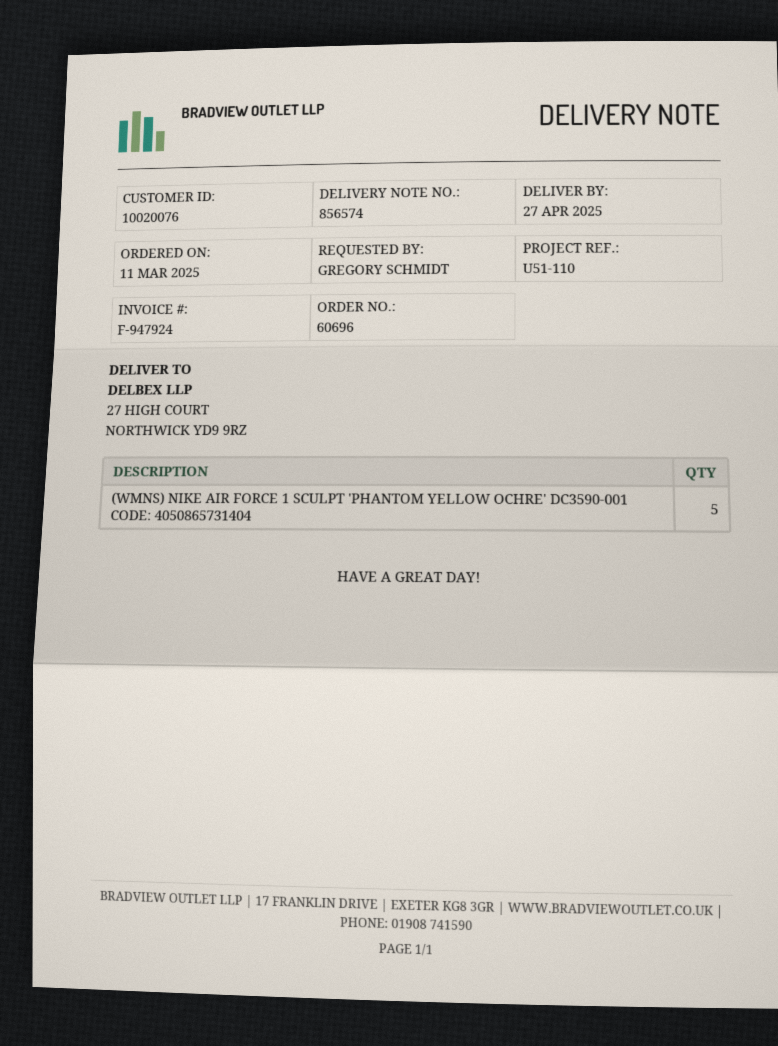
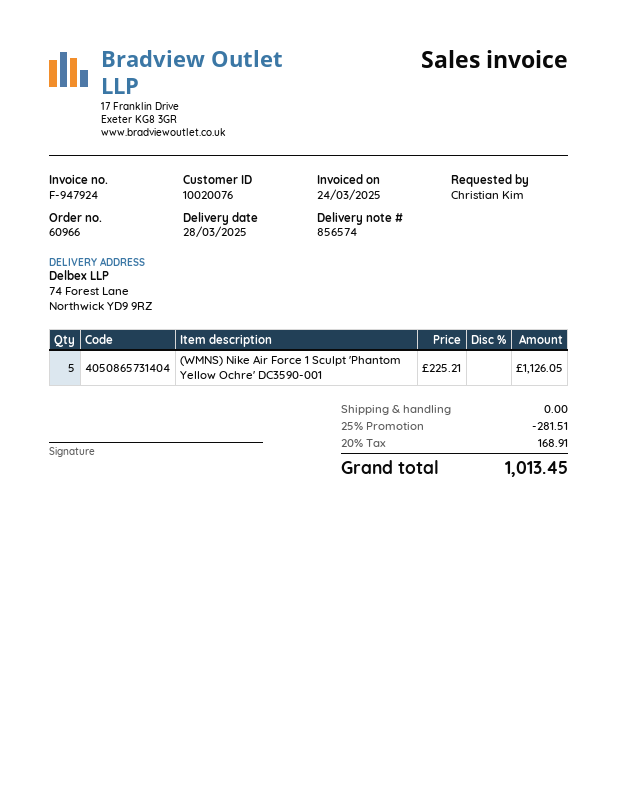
order number: 60696 -> 60966
delivery date: 2025-04-27 -> 2025-03-28
ordered by: GREGORY SCHMIDT -> Christian Kim
ship to: 27 HIGH COURT, NORTHWICK YD9 9RZ -> 74 Forest Lane, Northwick YD9 9RZ

